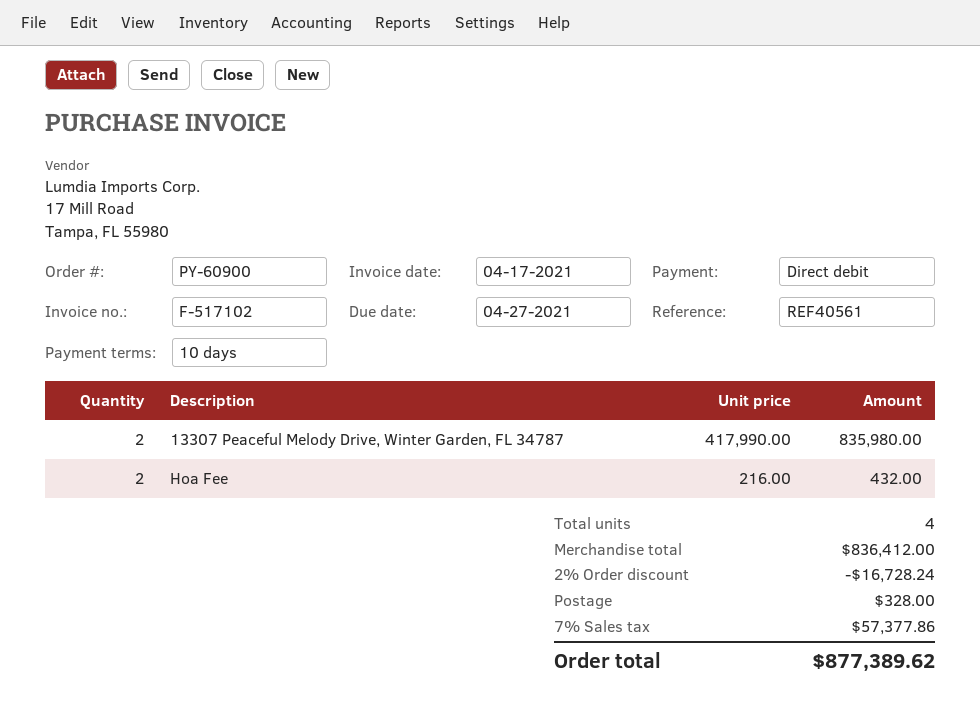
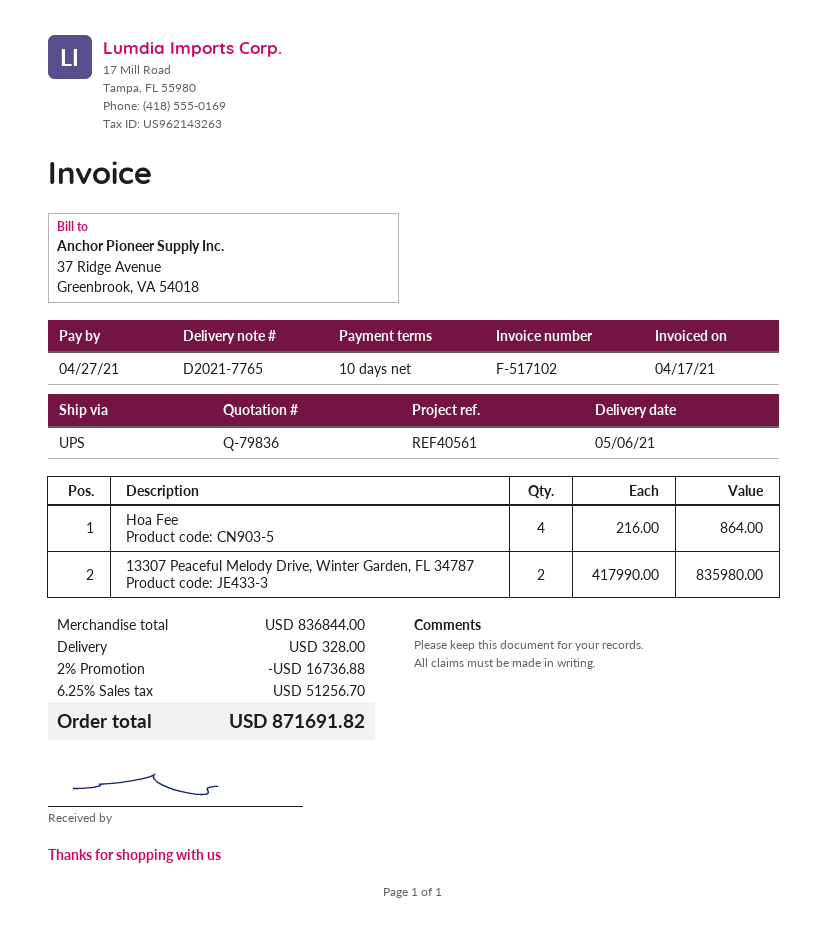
Hoa Fee: 2 x 216.00 = 432.00 -> 4 x 216.00 = 864.00
subtotal: 836412.00 -> 836844.00
discount: 2% = 16728.24 -> 2% = 16736.88
tax: 7% = 57377.86 -> 6.25% = 51256.70
total: 877389.62 -> 871691.82

